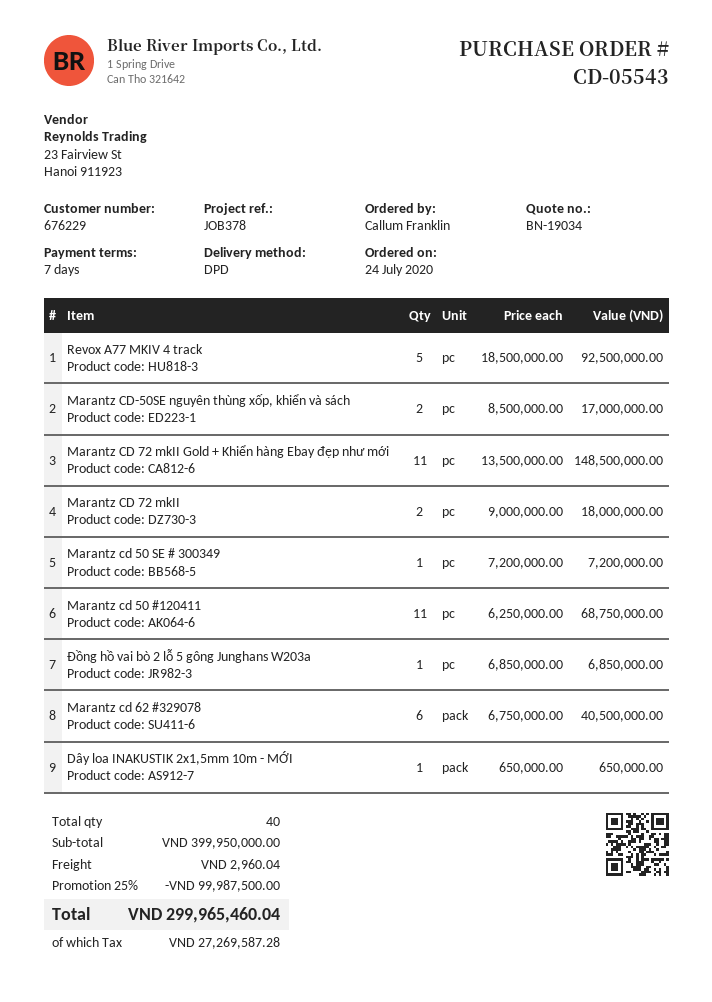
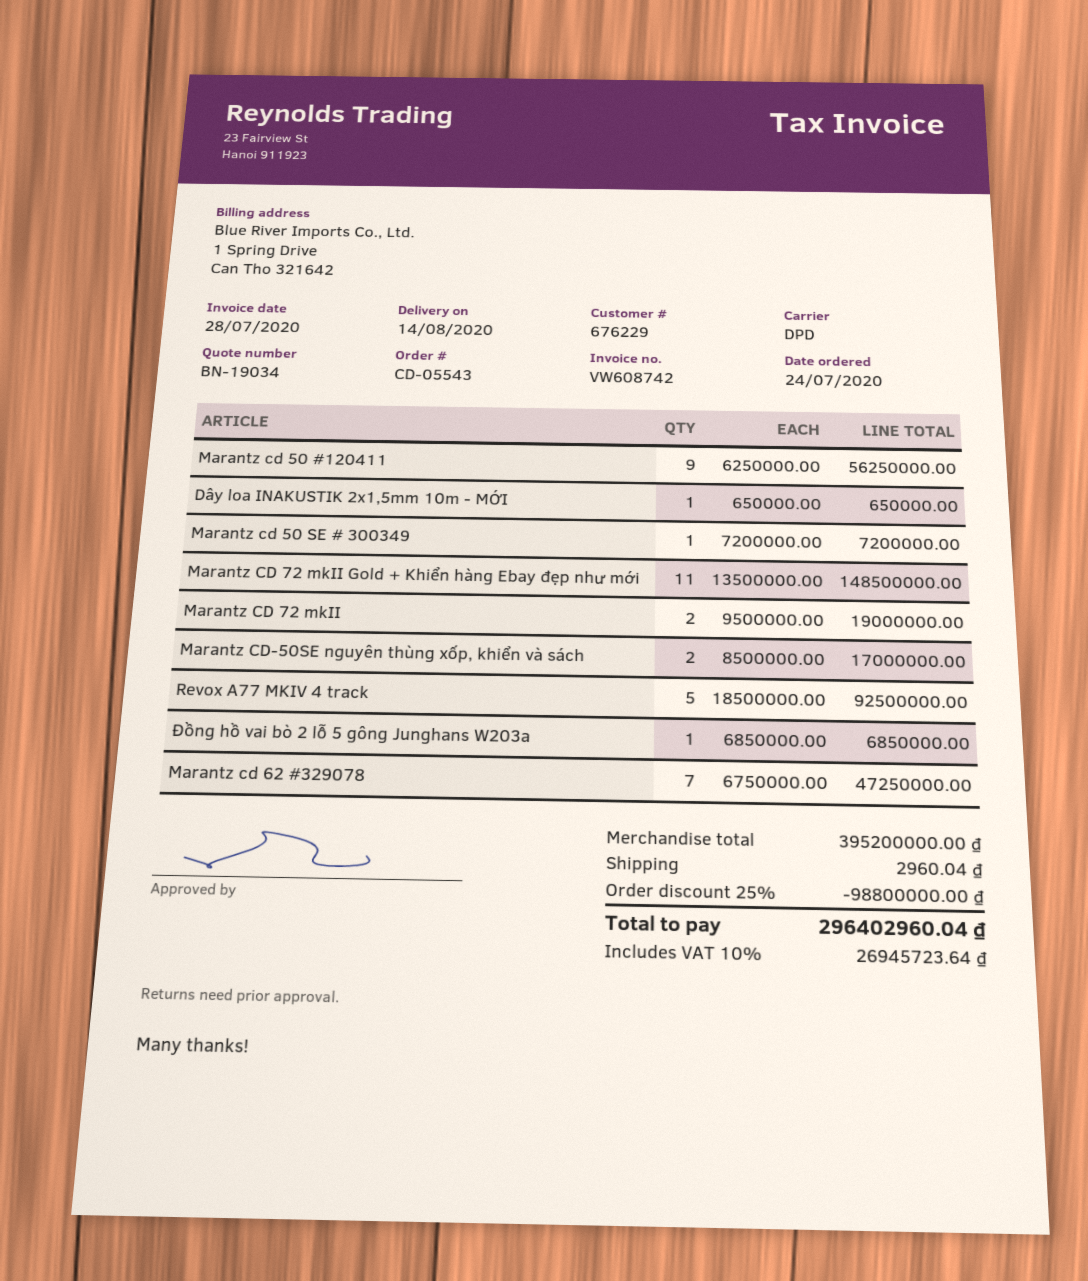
Marantz CD 72 mkII: 2 x 9000000.00 = 18000000.00 -> 2 x 9500000.00 = 19000000.00
Marantz cd 50 #120411: 11 x 6250000.00 = 68750000.00 -> 9 x 6250000.00 = 56250000.00
Marantz cd 62 #329078: 6 x 6750000.00 = 40500000.00 -> 7 x 6750000.00 = 47250000.00
subtotal: 399950000.00 -> 395200000.00
discount: 25% = 99987500.00 -> 25% = 98800000.00
tax: 27269587.28 -> 26945723.64
total: 299965460.04 -> 296402960.04

